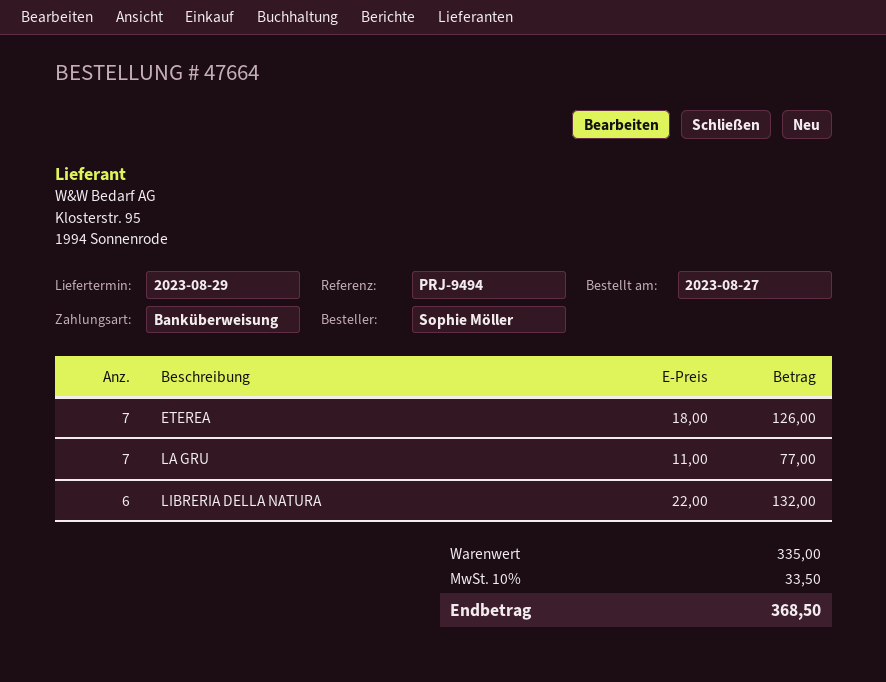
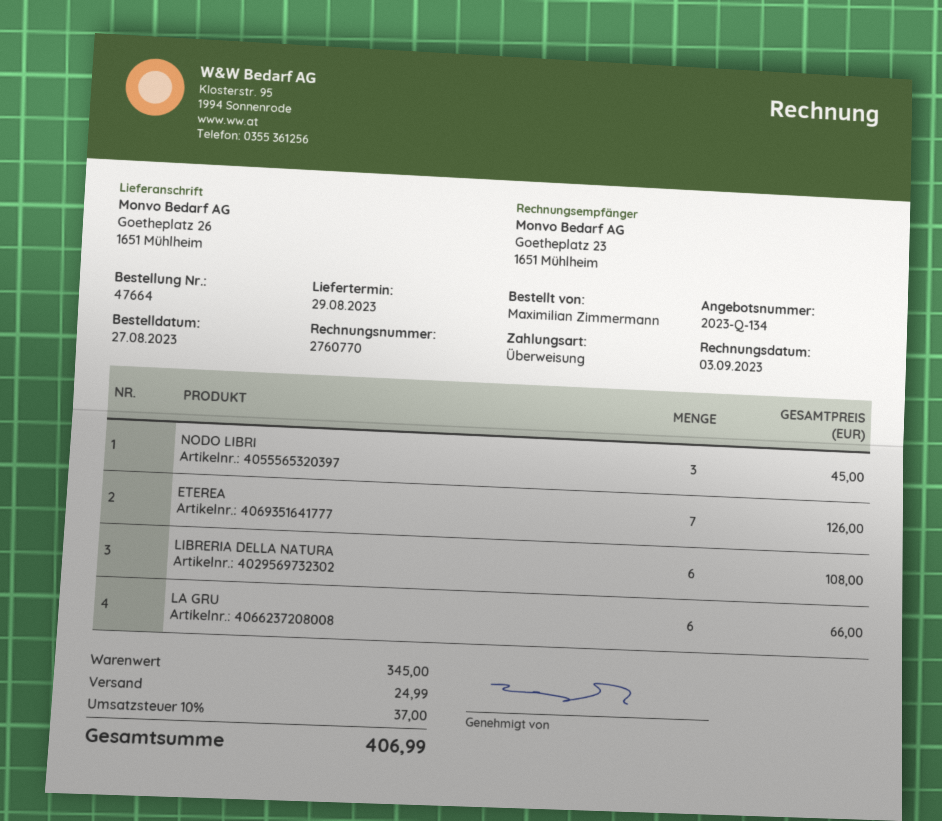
ordered by: Sophie Möller -> Maximilian Zimmermann
LA GRU: 7 for 77.00 -> 6 for 66.00
LIBRERIA DELLA NATURA: 6 for 132.00 -> 6 for 108.00
NODO LIBRI: none -> 3 for 45.00
subtotal: 335.00 -> 345.00
shipping: none -> 24.99
tax: 10% = 33.50 -> 10% = 37.00
total: 368.50 -> 406.99

